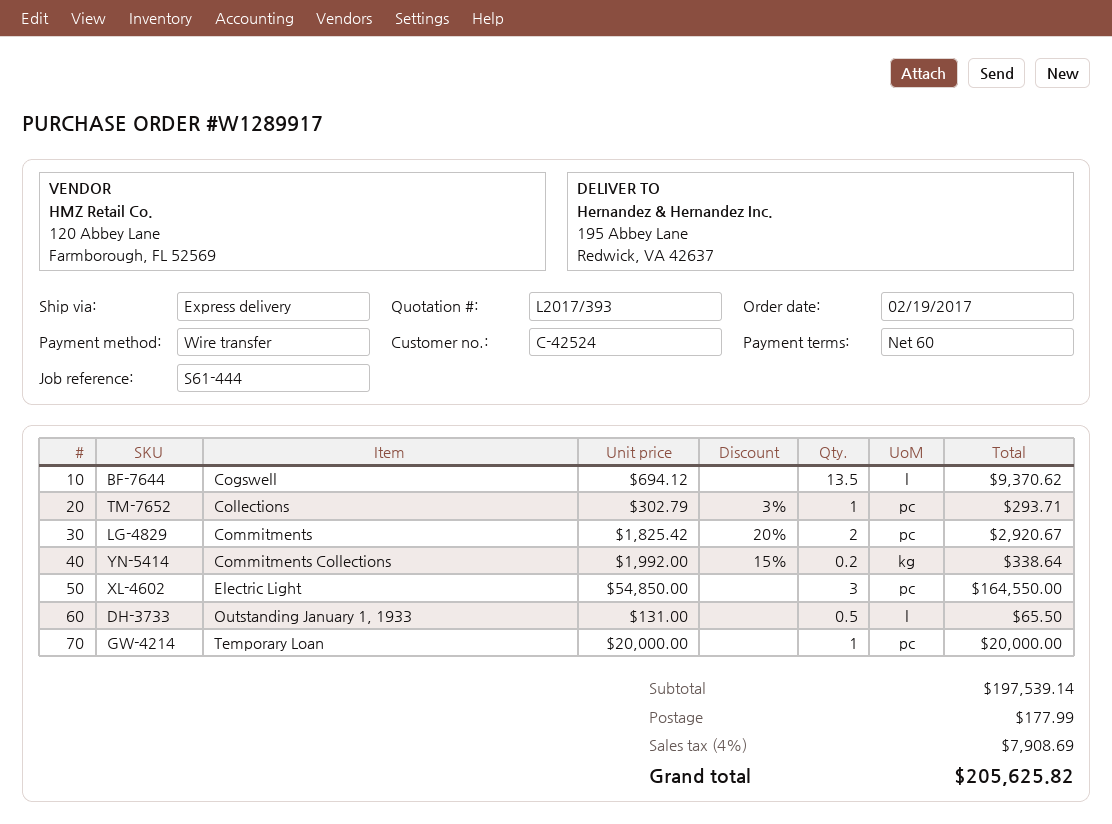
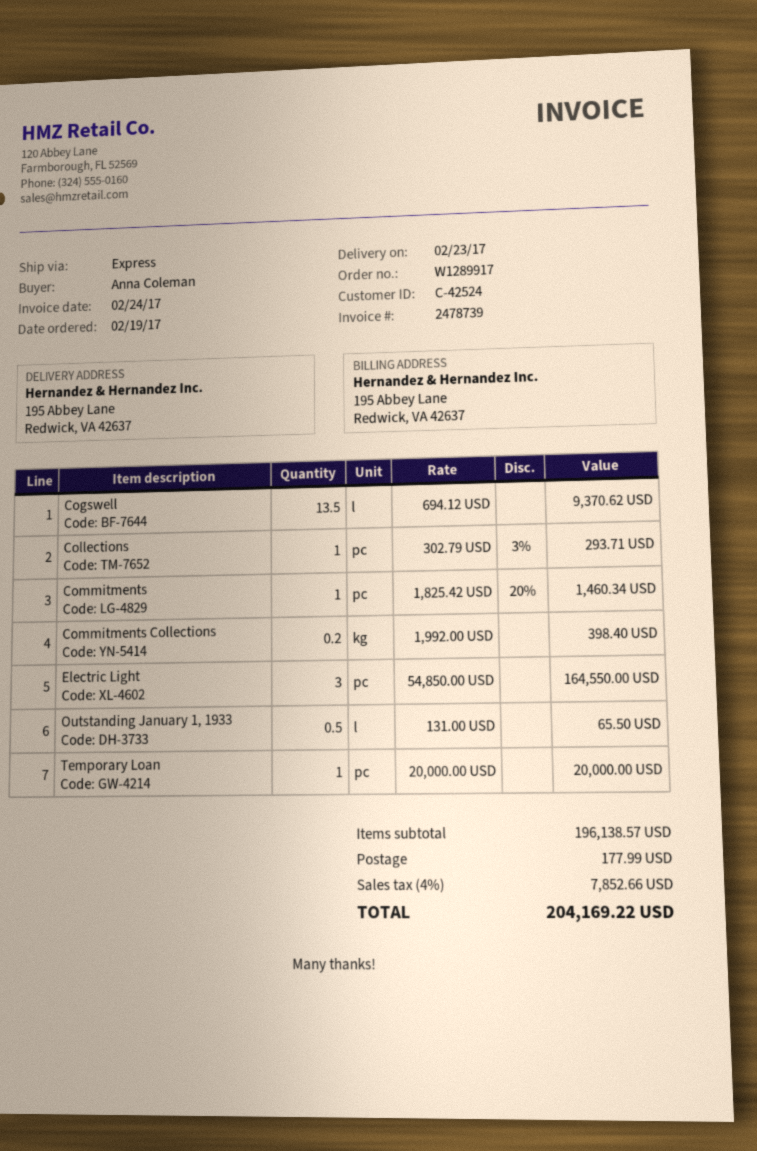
Commitments: 2 x 1825.42 - 20% = 2920.67 -> 1 x 1825.42 - 20% = 1460.34
Commitments Collections: 0.2 x 1992.00 - 15% = 338.64 -> 0.2 x 1992.00 = 398.40
subtotal: 197539.14 -> 196138.57
tax: 4% = 7908.69 -> 4% = 7852.66
total: 205625.82 -> 204169.22

